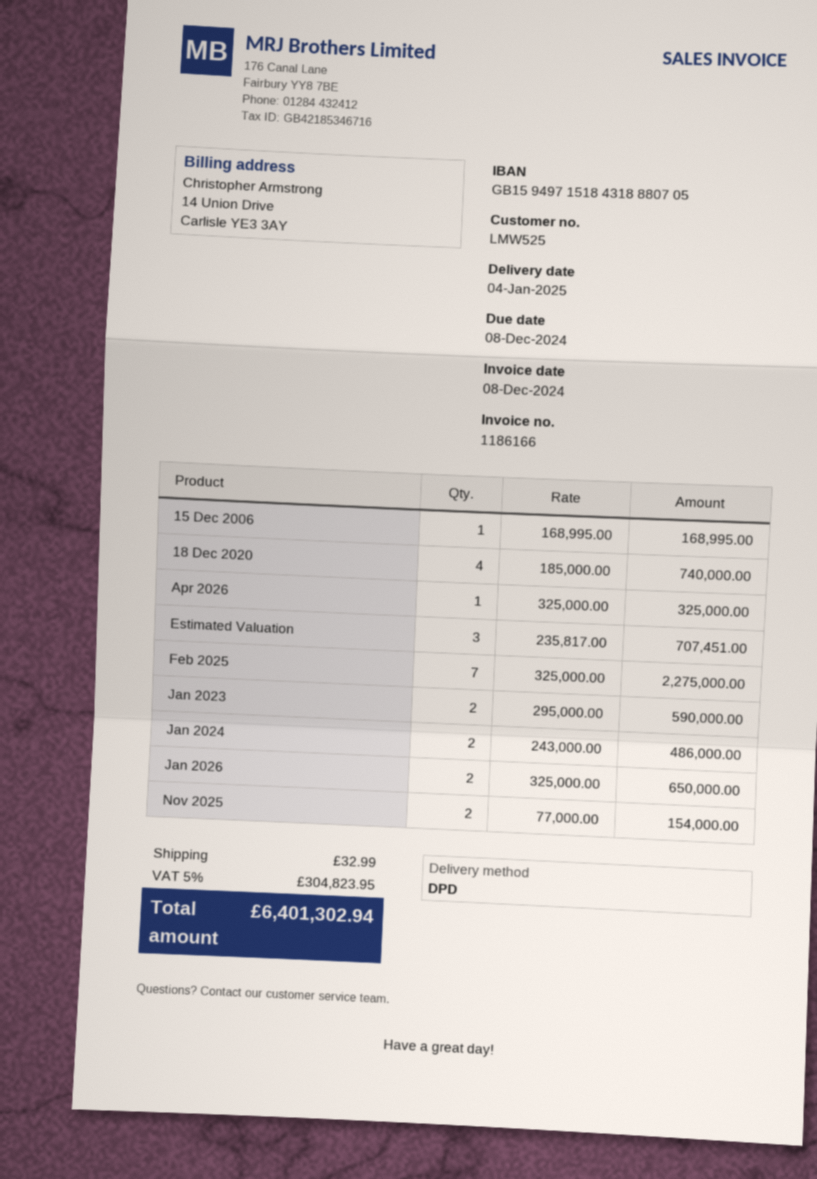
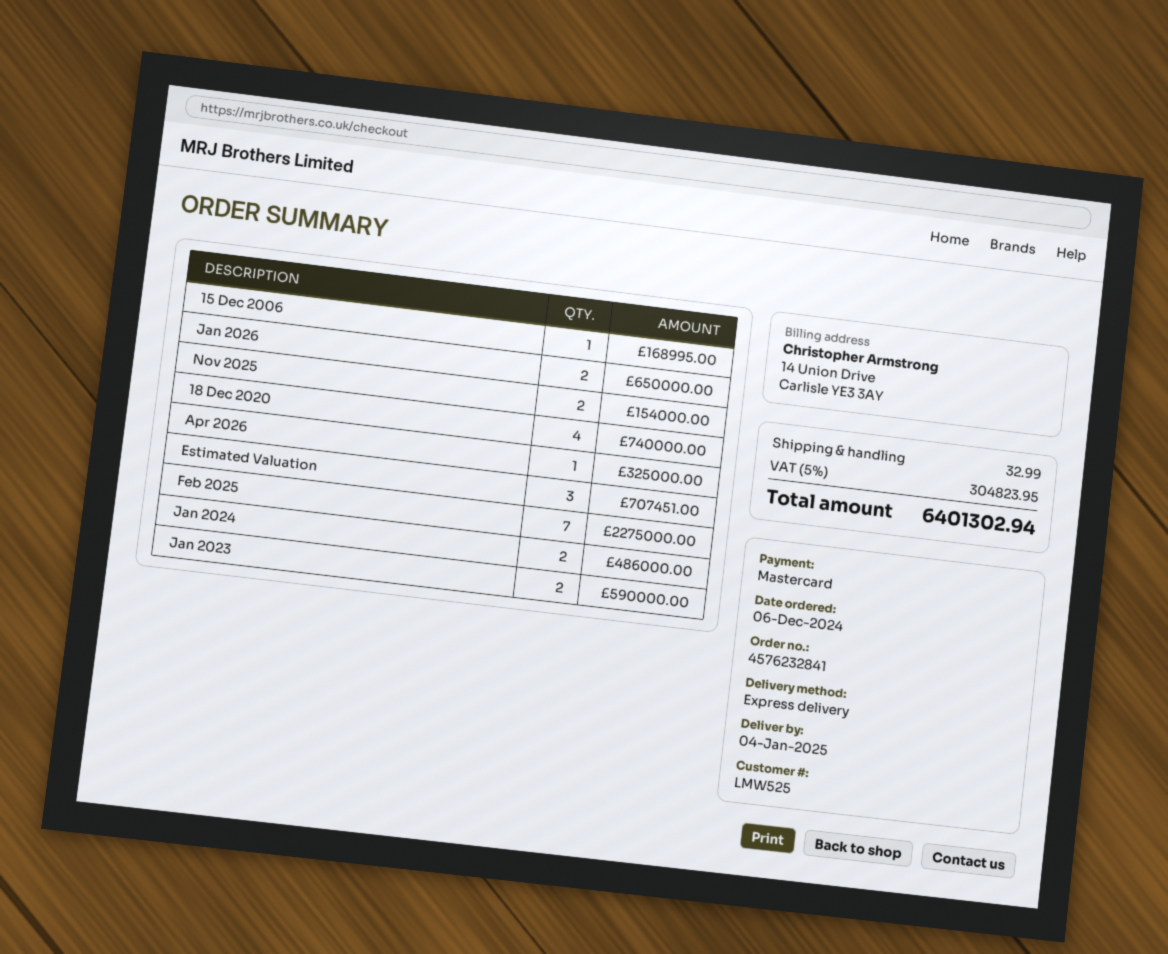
shipping method: DPD -> express

